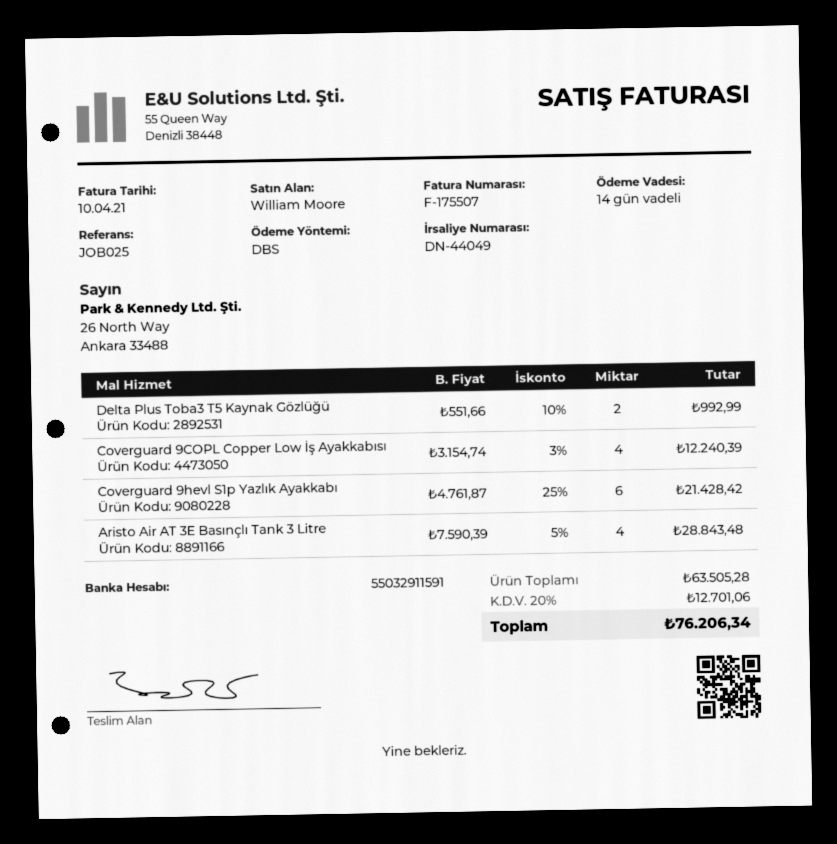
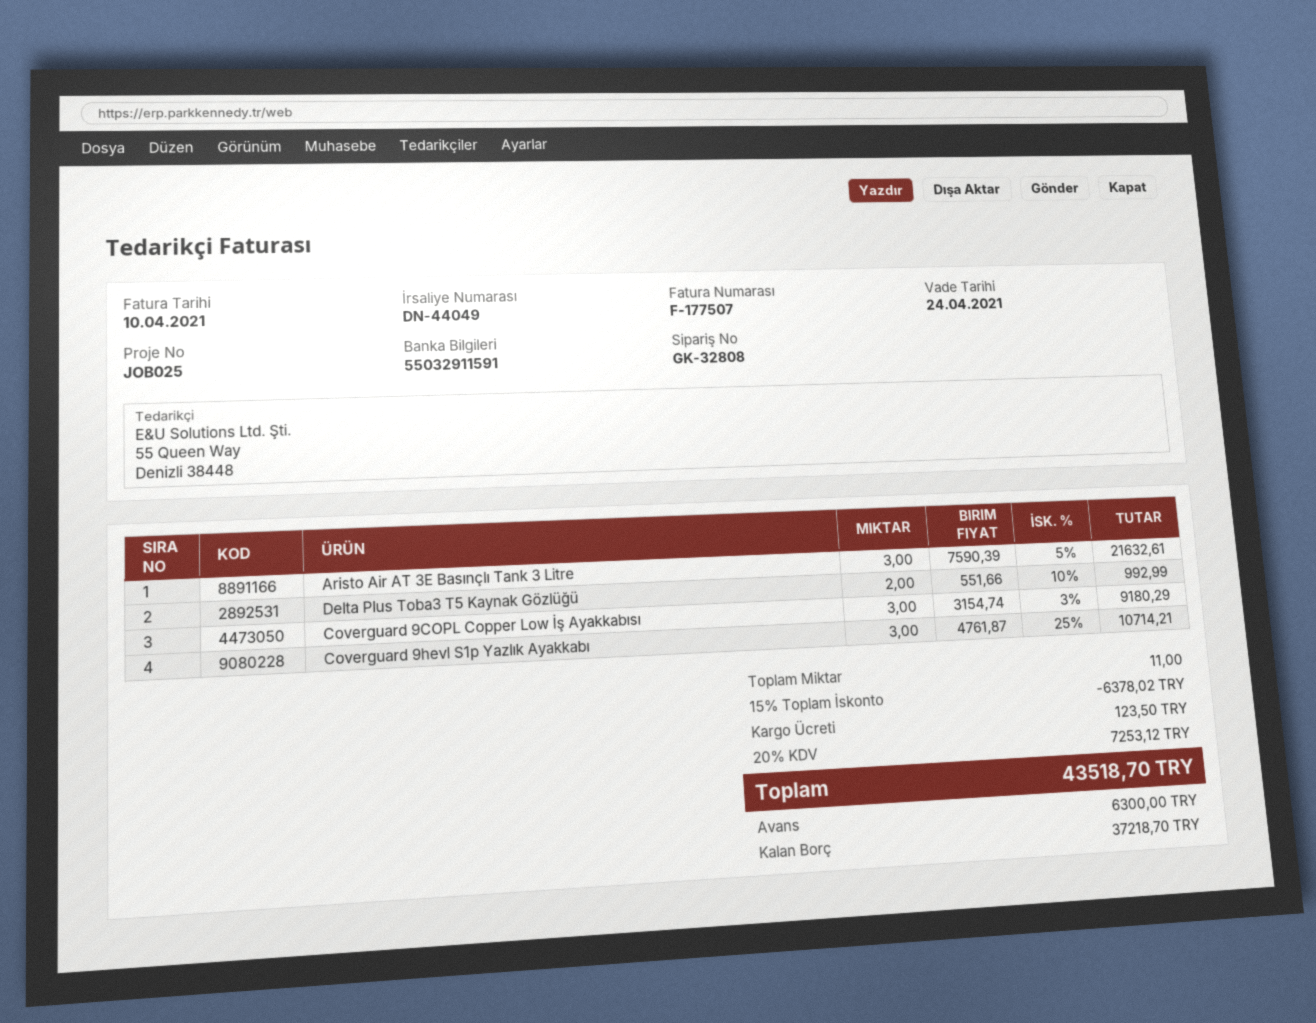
invoice number: F-175507 -> F-177507
Coverguard 9COPL Copper Low İş Ayakkabısı: 4 x 3154.74 - 3% = 12240.39 -> 3 x 3154.74 - 3% = 9180.29
Coverguard 9hevl S1p Yazlık Ayakkabı: 6 x 4761.87 - 25% = 21428.42 -> 3 x 4761.87 - 25% = 10714.21
Aristo Air AT 3E Basınçlı Tank 3 Litre: 4 x 7590.39 - 5% = 28843.48 -> 3 x 7590.39 - 5% = 21632.61
discount: none -> 15% = 6378.02
shipping: none -> 123.50
tax: 20% = 12701.06 -> 20% = 7253.12
total: 76206.34 -> 43518.70

